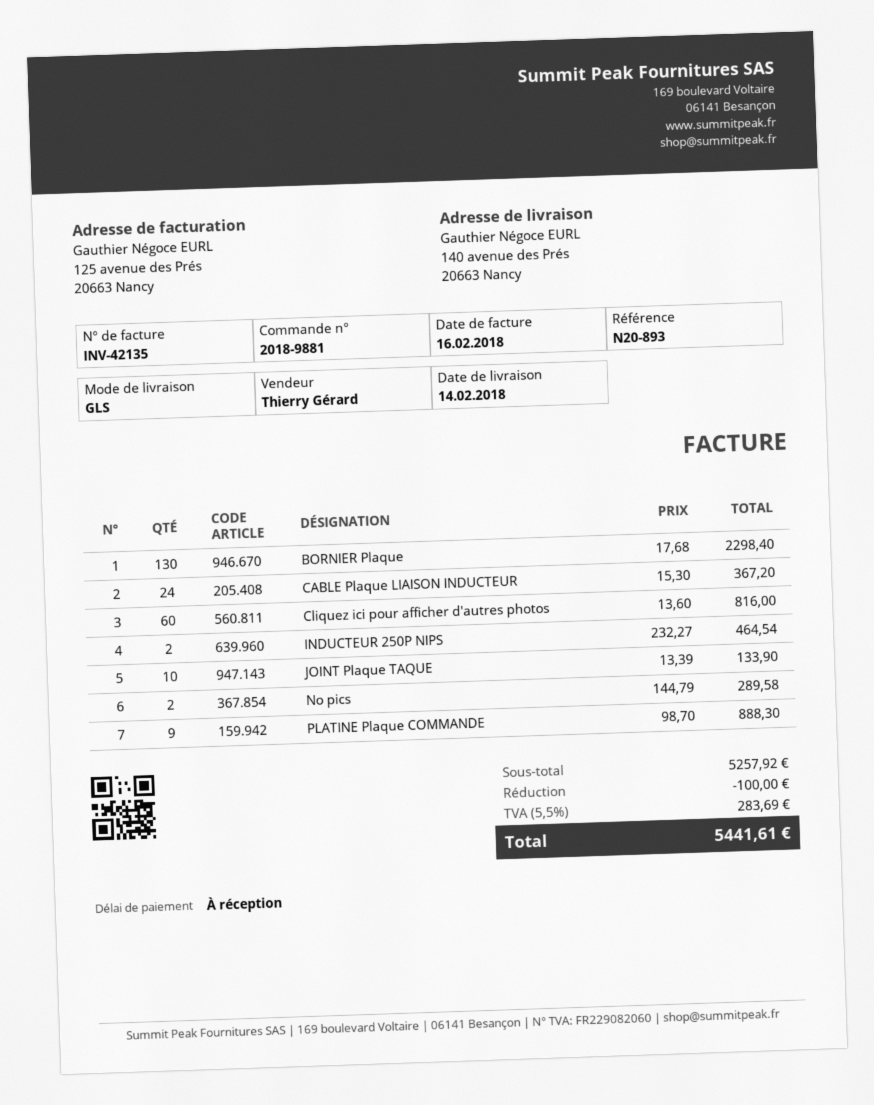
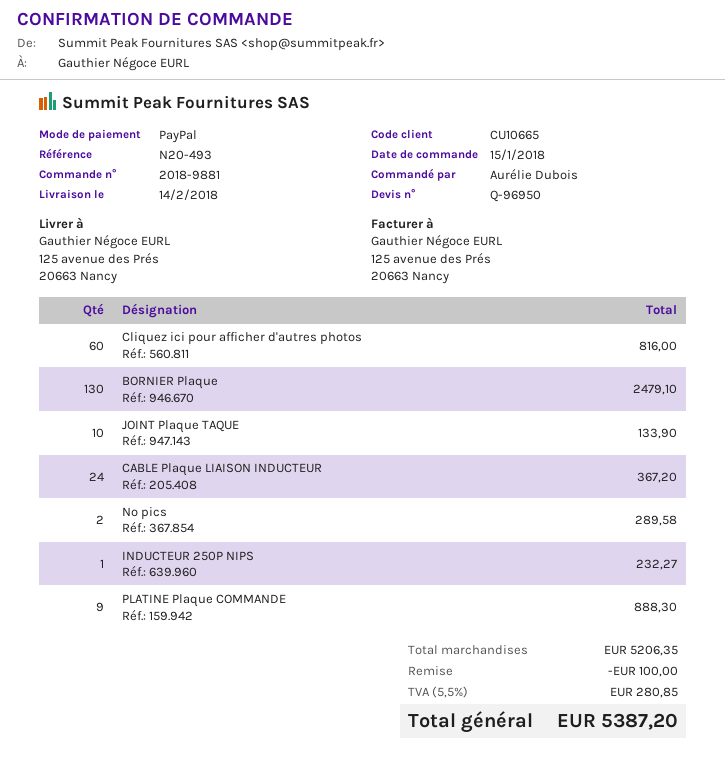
reference: N20-893 -> N20-493
ship to: 140 avenue des Prés, 20663 Nancy -> 125 avenue des Prés, 20663 Nancy
BORNIER Plaque: 130 for 2298.40 -> 130 for 2479.10
INDUCTEUR 250P NIPS: 2 for 464.54 -> 1 for 232.27
subtotal: 5257.92 -> 5206.35
tax: 5.5% = 283.69 -> 5.5% = 280.85
total: 5441.61 -> 5387.20

